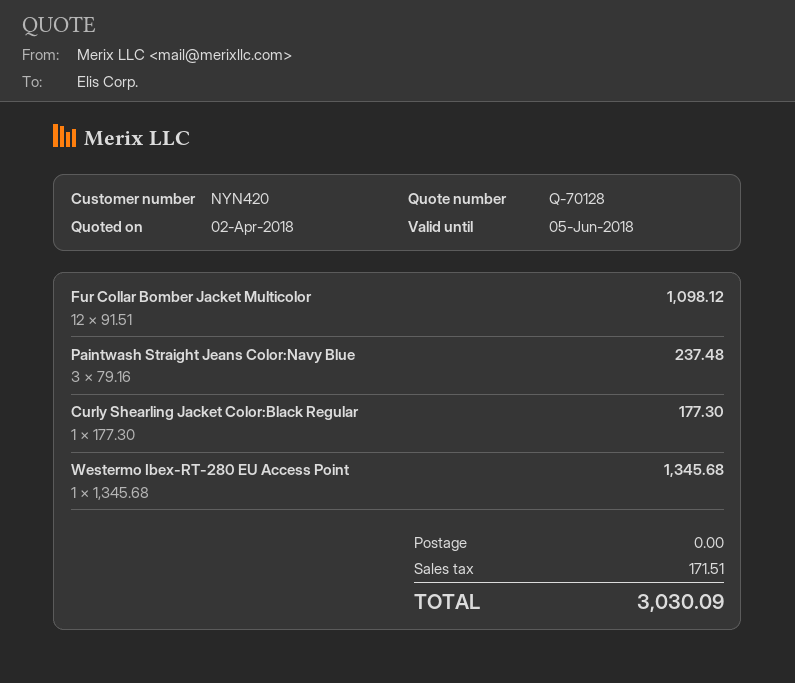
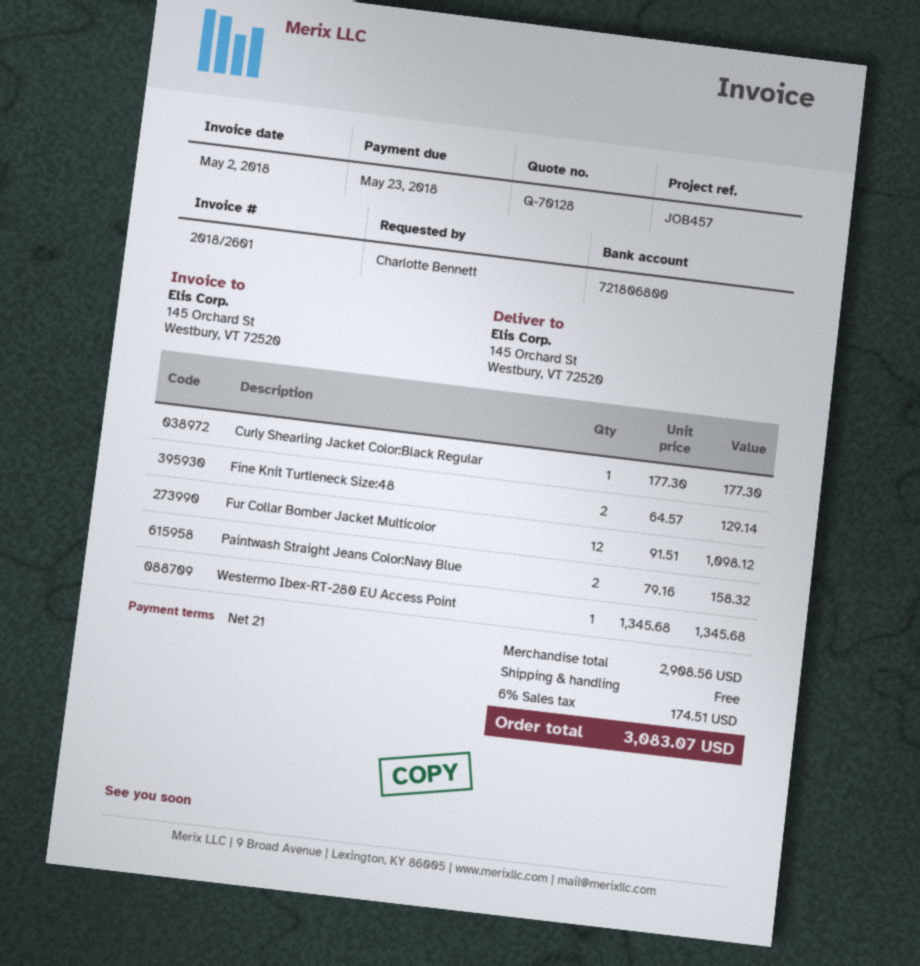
Paintwash Straight Jeans Color:Navy Blue: 3 x 79.16 = 237.48 -> 2 x 79.16 = 158.32
Fine Knit Turtleneck Size:48: none -> 2 x 64.57 = 129.14
tax: 171.51 -> 174.51
total: 3030.09 -> 3083.07

